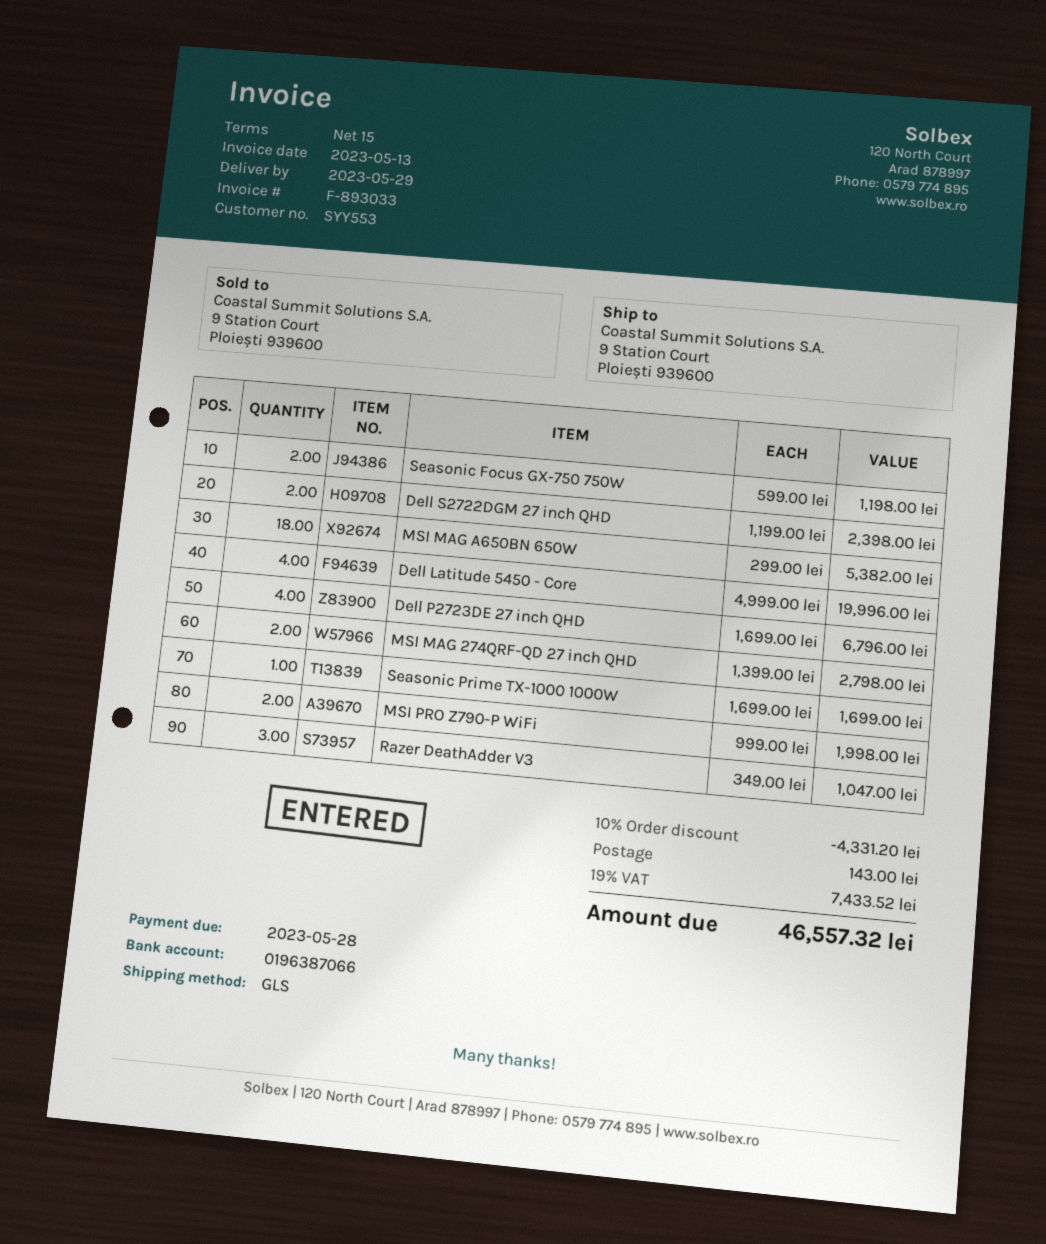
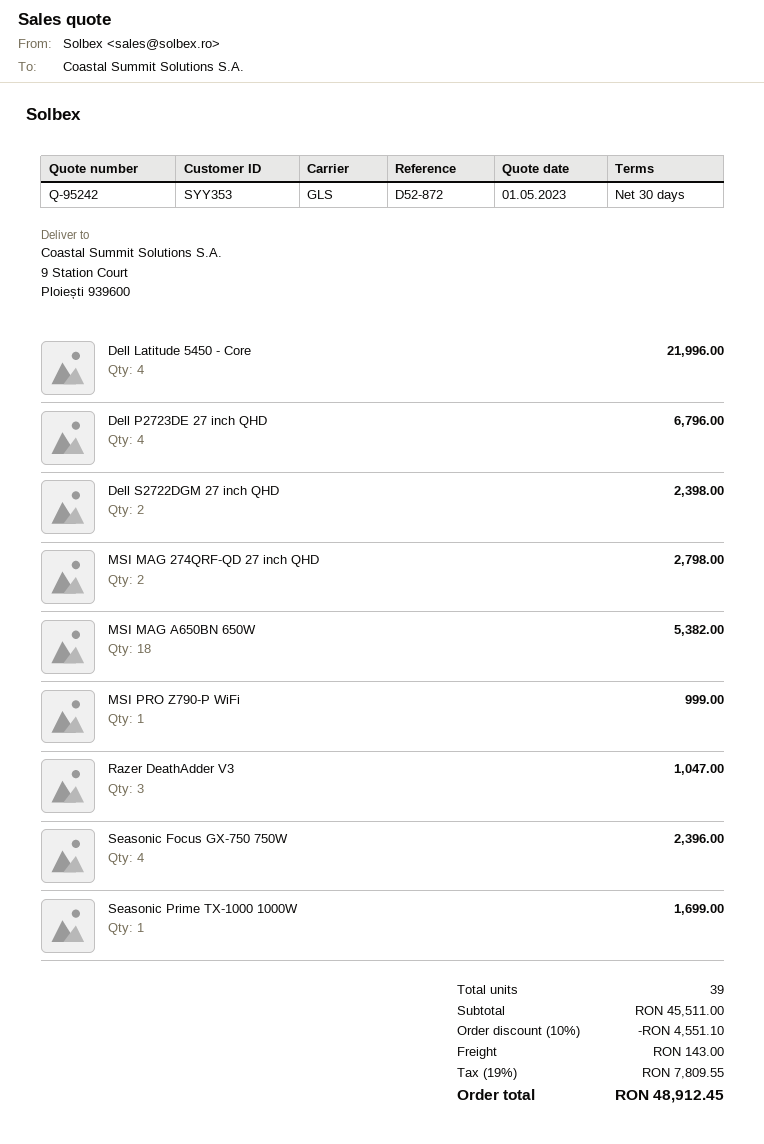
payment terms: 15 days -> 30 days
customer number: SYY553 -> SYY353
Seasonic Focus GX-750 750W: 2 for 1198.00 -> 4 for 2396.00
Dell Latitude 5450 - Core: 4 for 19996.00 -> 4 for 21996.00
MSI PRO Z790-P WiFi: 2 for 1998.00 -> 1 for 999.00
discount: 10% = 4331.20 -> 10% = 4551.10
tax: 19% = 7433.52 -> 19% = 7809.55
total: 46557.32 -> 48912.45

